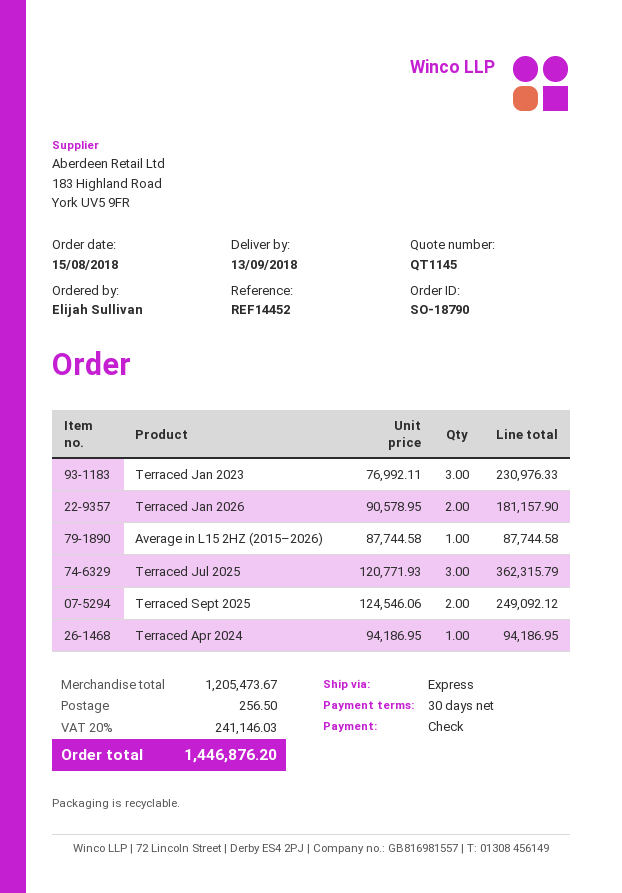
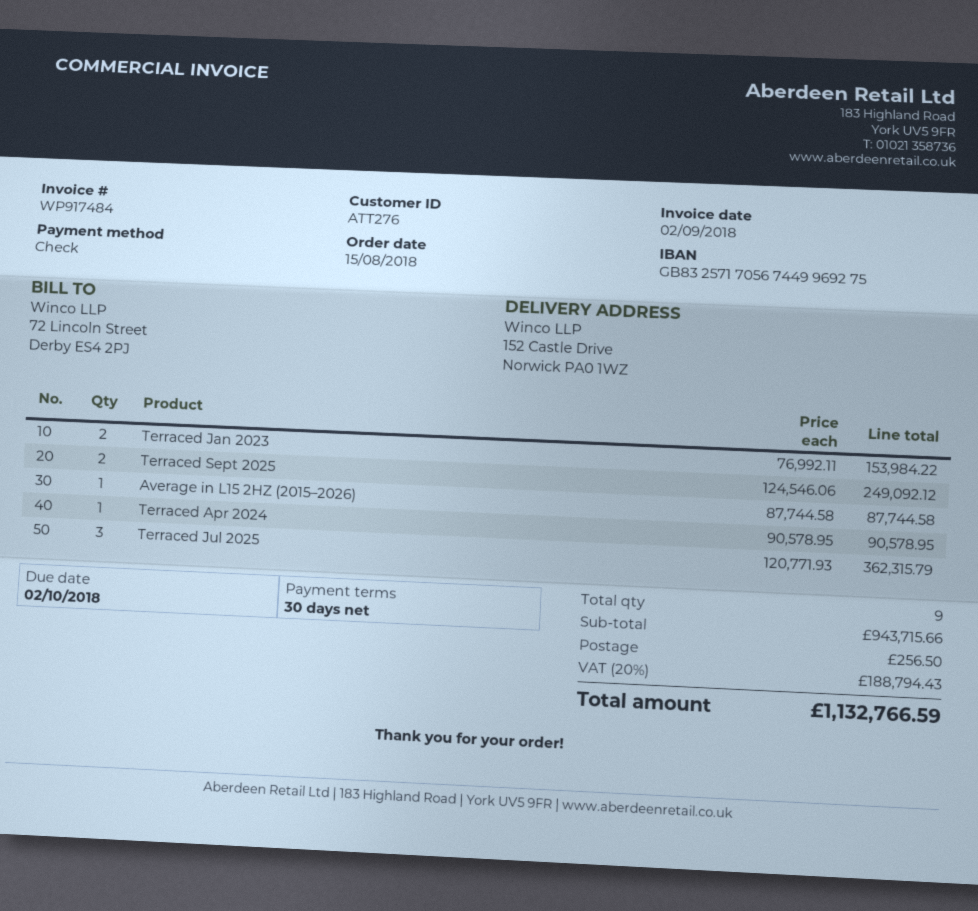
Terraced Jan 2023: 3 x 76992.11 = 230976.33 -> 2 x 76992.11 = 153984.22
Terraced Jan 2026: 2 x 90578.95 = 181157.90 -> none
Terraced Apr 2024: 1 x 94186.95 = 94186.95 -> 1 x 90578.95 = 90578.95
subtotal: 1205473.67 -> 943715.66
tax: 20% = 241146.03 -> 20% = 188794.43
total: 1446876.20 -> 1132766.59

